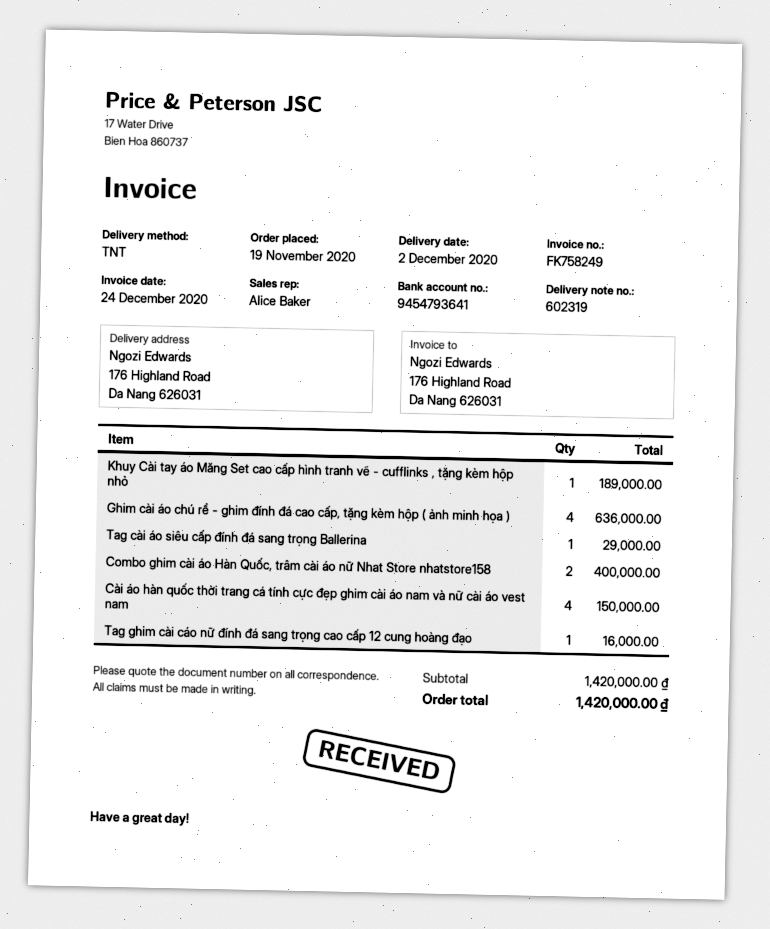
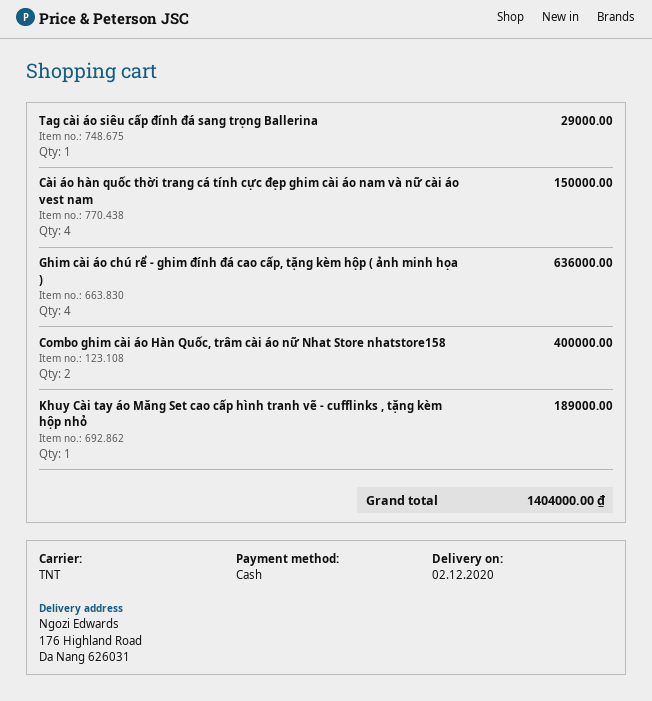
Tag ghim cài cáo nữ đính đá sang trọng cao cấp 12 cung hoàng đạo: 1 for 16000.00 -> none
total: 1420000.00 -> 1404000.00

